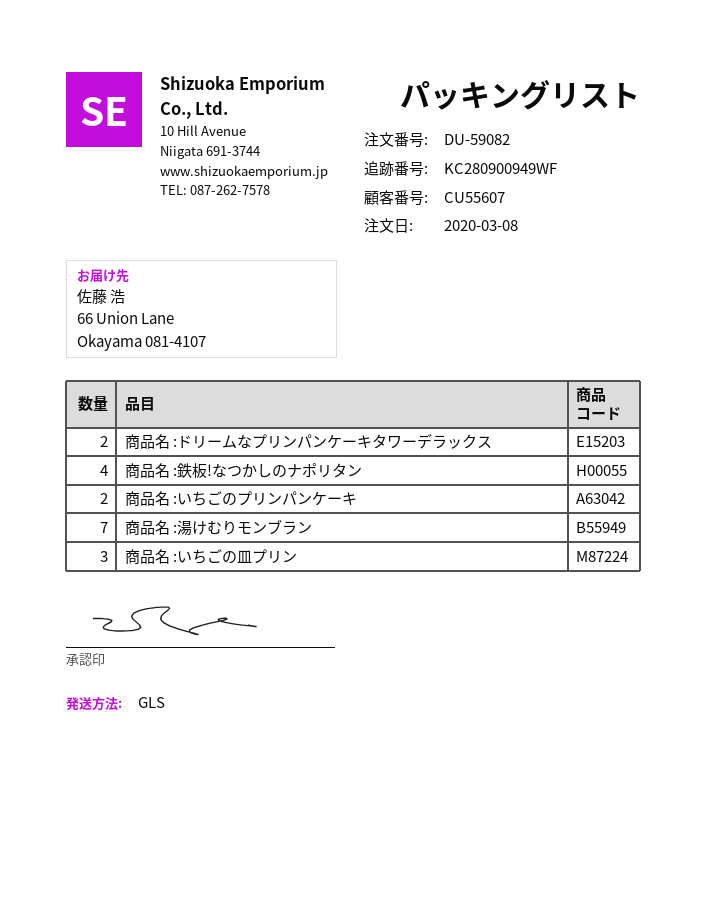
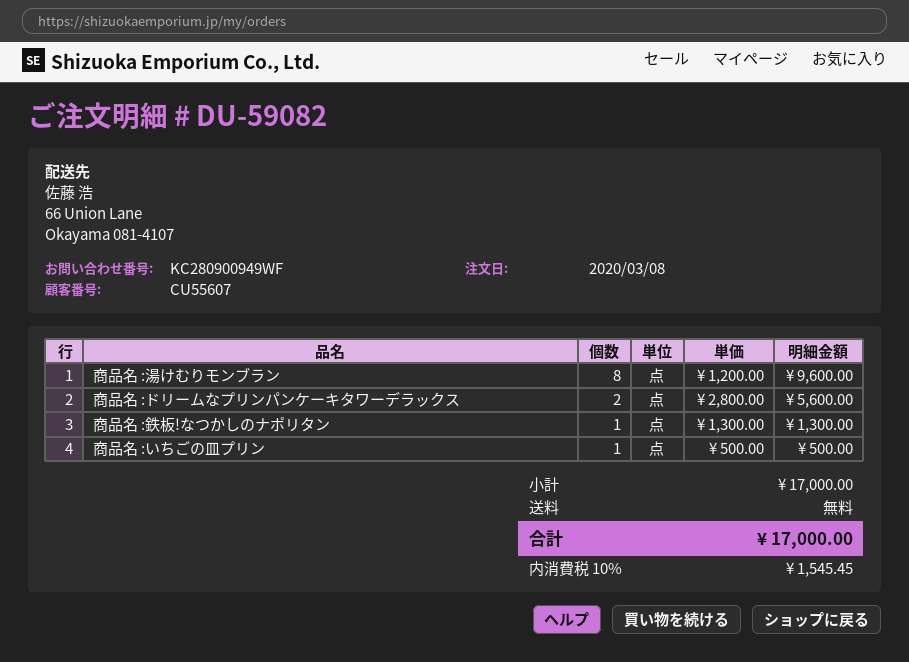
商品名 :鉄板!なつかしのナポリタン: 4 -> 1
商品名 :いちごのプリンパンケーキ: 2 -> none
商品名 :湯けむりモンブラン: 7 -> 8
商品名 :いちごの皿プリン: 3 -> 1

